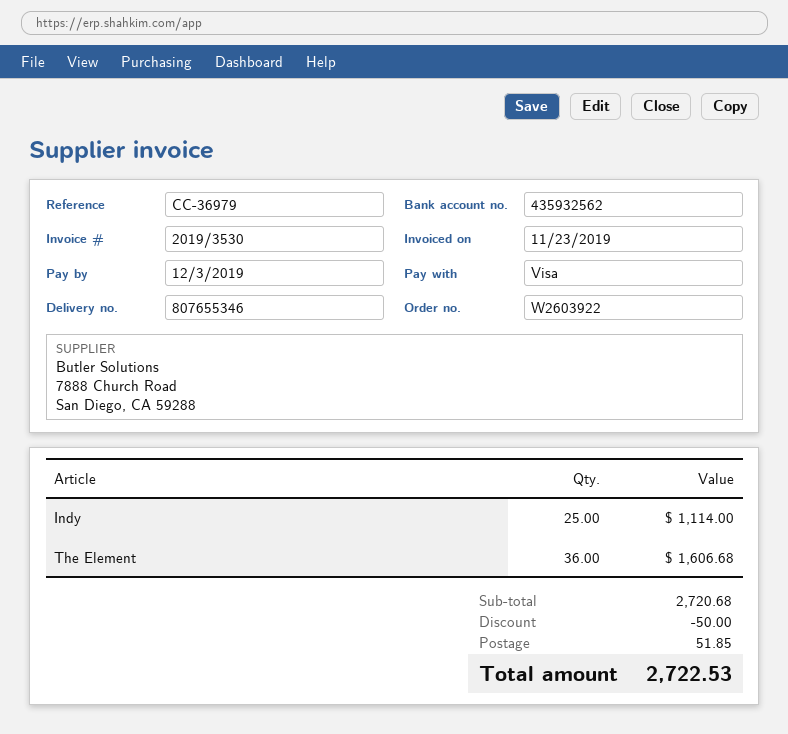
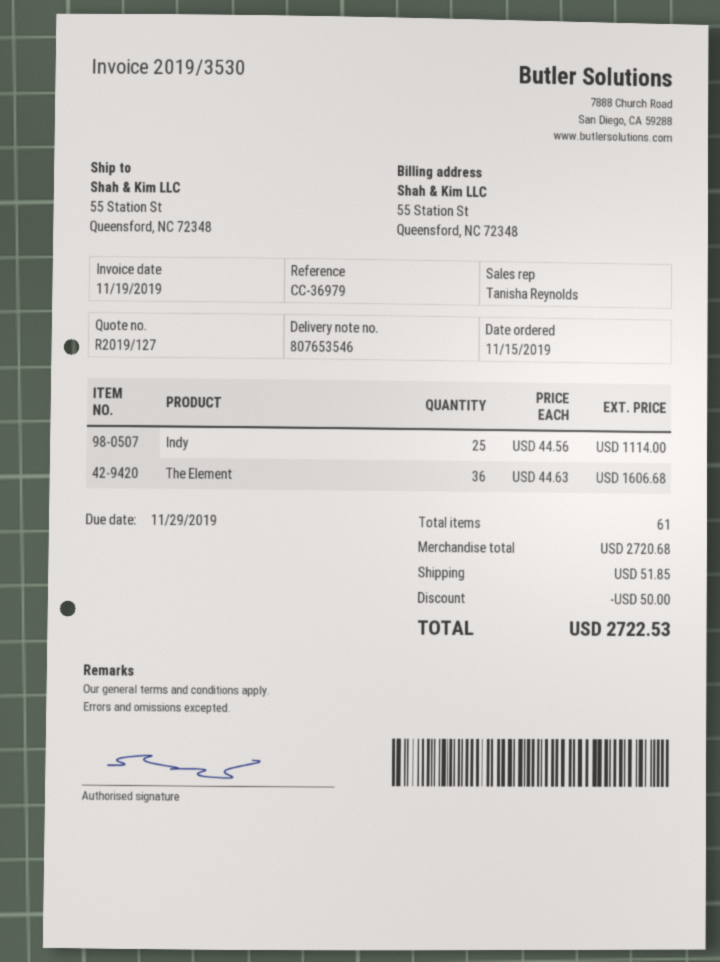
delivery note number: 807655346 -> 807653546
invoice date: 2019-11-23 -> 2019-11-19
due date: 2019-12-03 -> 2019-11-29

